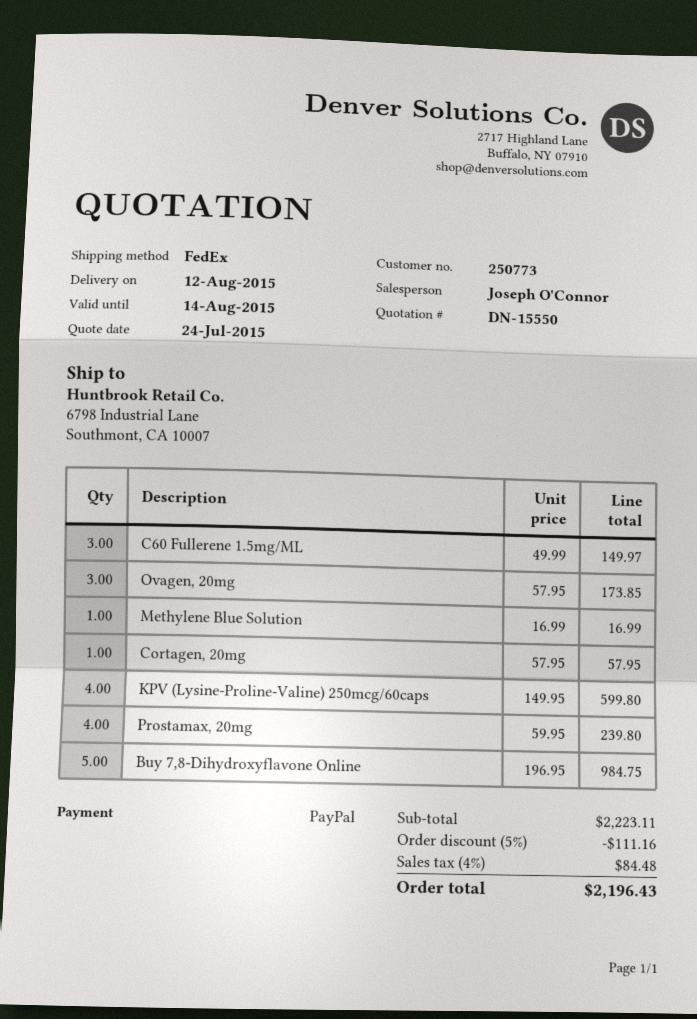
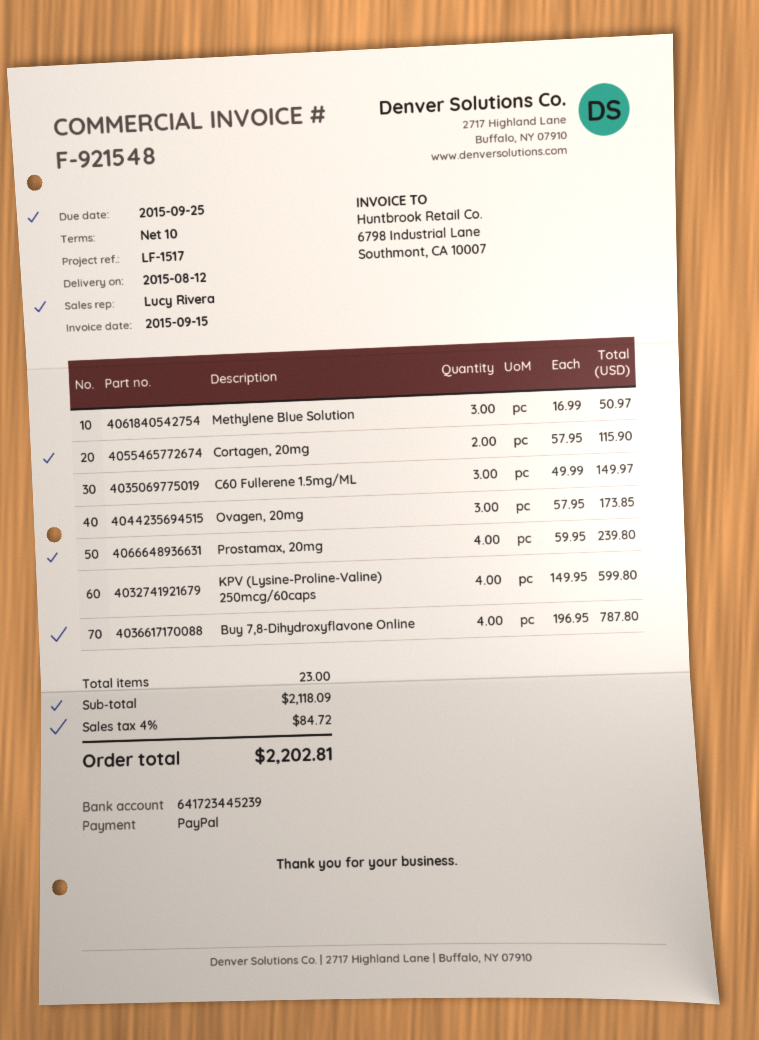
sales rep: Joseph O'Connor -> Lucy Rivera
Methylene Blue Solution: 1 x 16.99 = 16.99 -> 3 x 16.99 = 50.97
Cortagen, 20mg: 1 x 57.95 = 57.95 -> 2 x 57.95 = 115.90
Buy 7,8-Dihydroxyflavone Online: 5 x 196.95 = 984.75 -> 4 x 196.95 = 787.80
subtotal: 2223.11 -> 2118.09
discount: 5% = 111.16 -> none
tax: 4% = 84.48 -> 4% = 84.72
total: 2196.43 -> 2202.81

